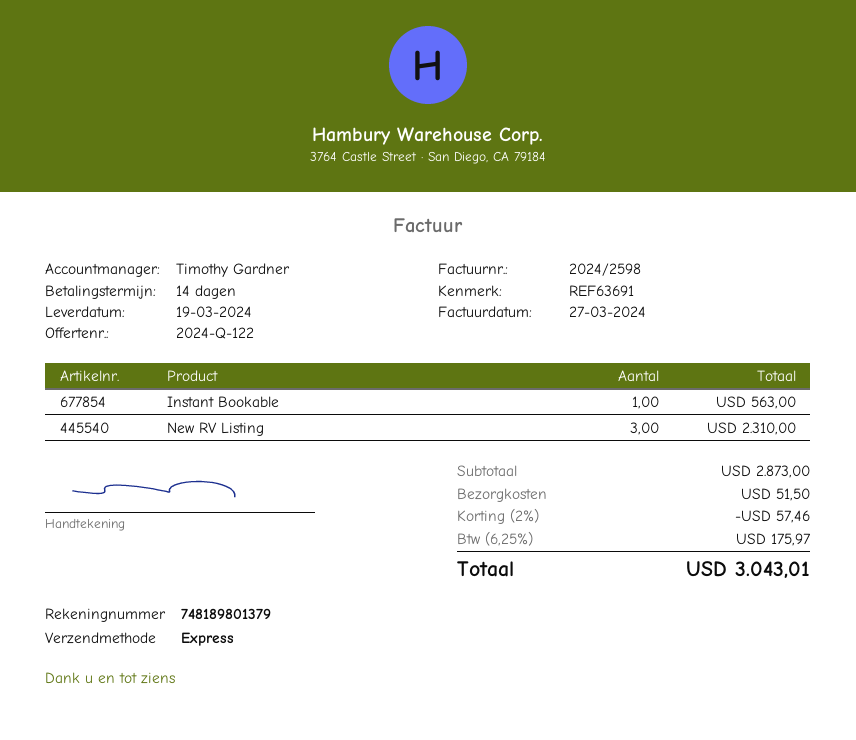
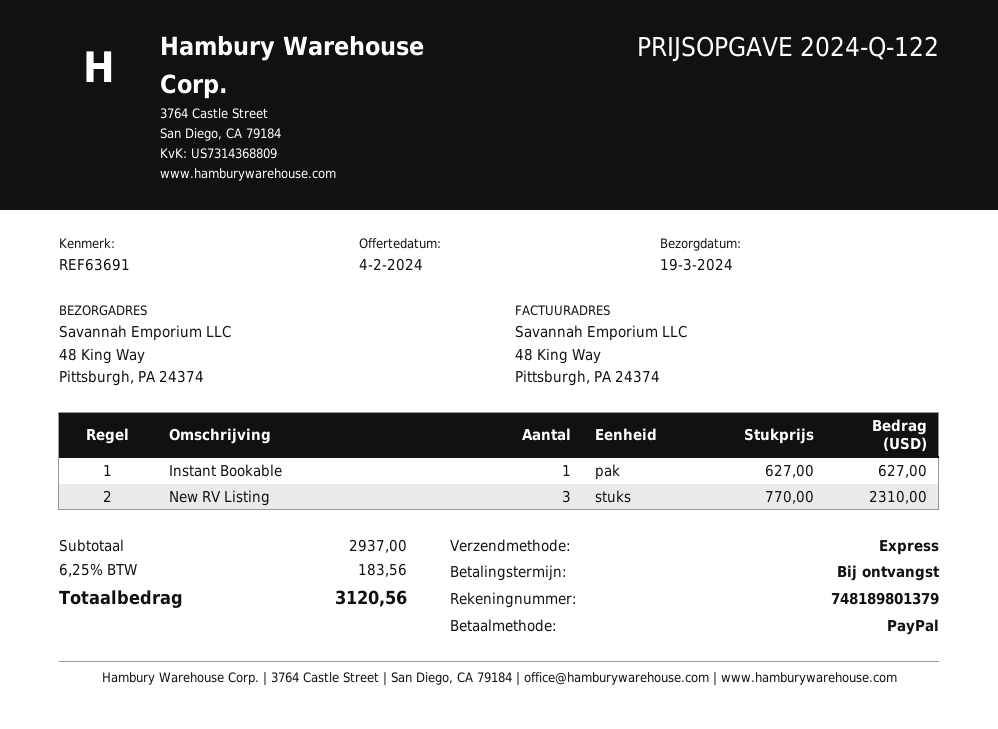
payment terms: 14 days -> on receipt
Instant Bookable: 1 for 563.00 -> 1 for 627.00
subtotal: 2873.00 -> 2937.00
discount: 2% = 57.46 -> none
shipping: 51.50 -> none
tax: 6.25% = 175.97 -> 6.25% = 183.56
total: 3043.01 -> 3120.56

